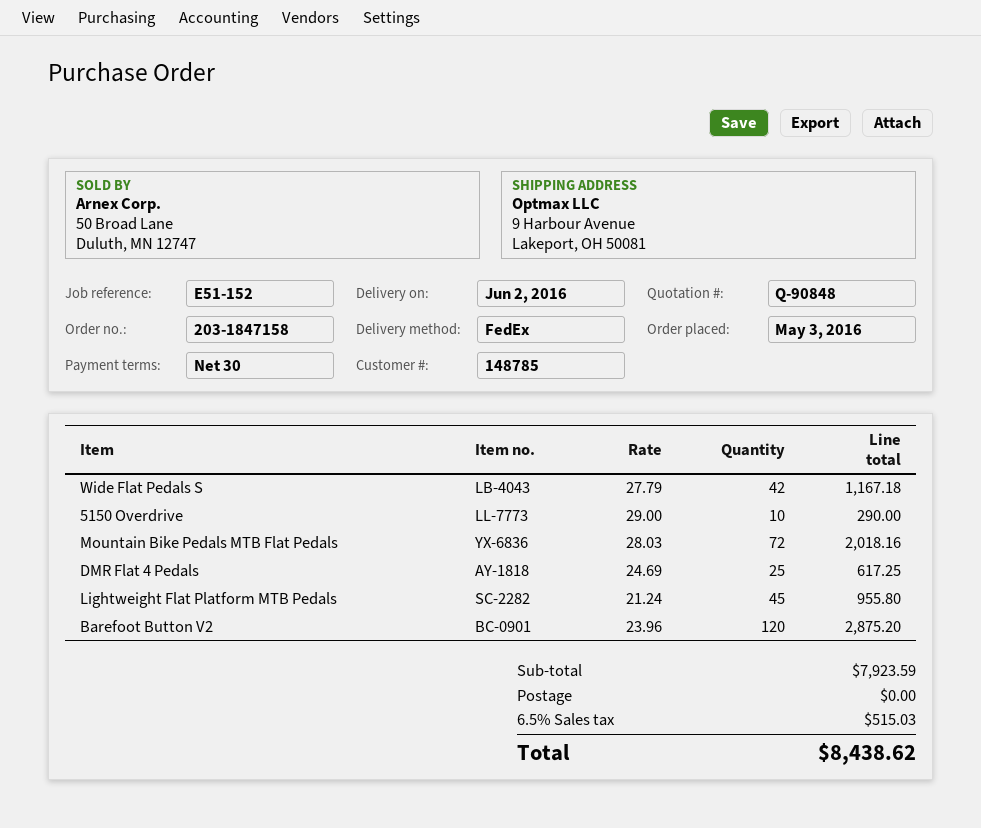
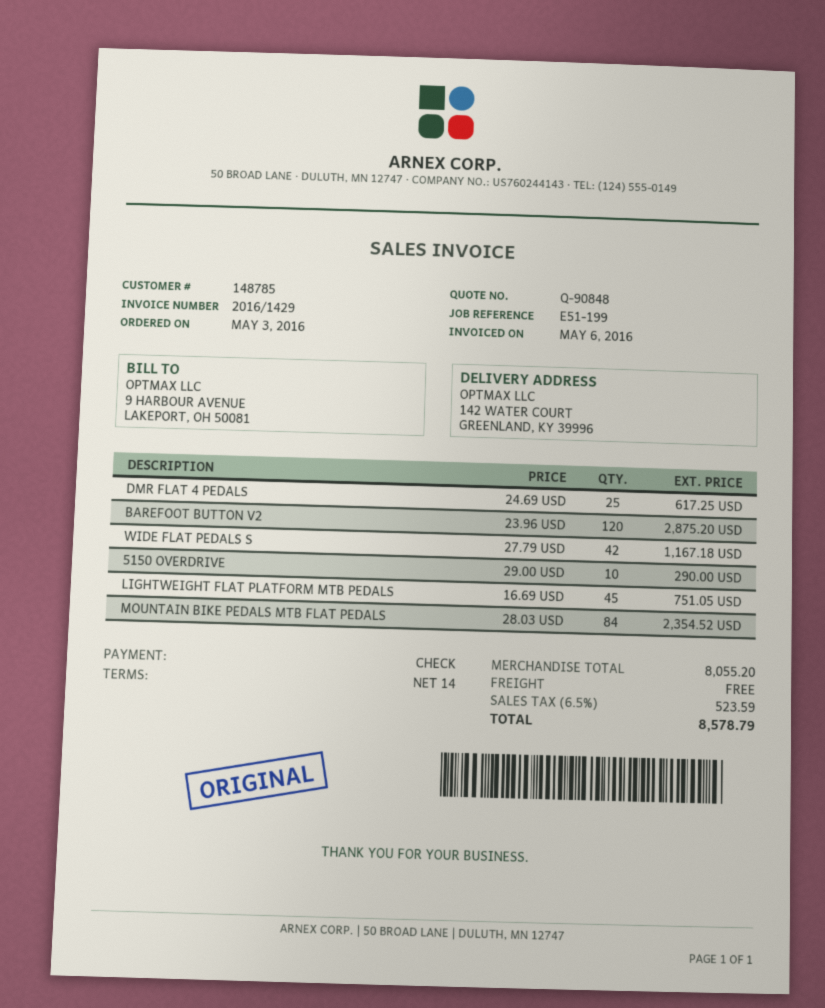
payment terms: 30 days -> 14 days
reference: E51-152 -> E51-199
ship to: 9 Harbour Avenue, Lakeport, OH 50081 -> 142 WATER COURT, GREENLAND, KY 39996
Mountain Bike Pedals MTB Flat Pedals: 72 x 28.03 = 2018.16 -> 84 x 28.03 = 2354.52
Lightweight Flat Platform MTB Pedals: 45 x 21.24 = 955.80 -> 45 x 16.69 = 751.05
subtotal: 7923.59 -> 8055.20
tax: 6.5% = 515.03 -> 6.5% = 523.59
total: 8438.62 -> 8578.79

